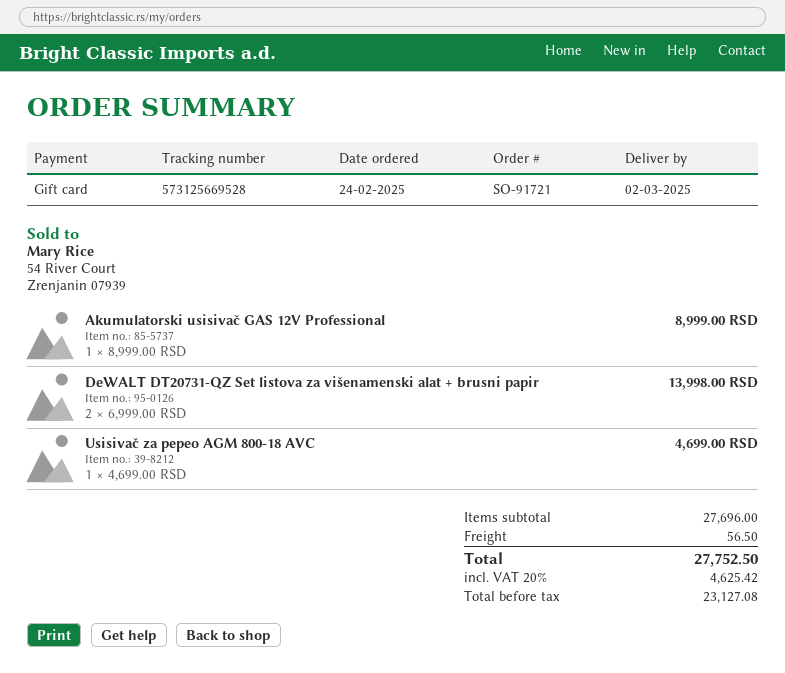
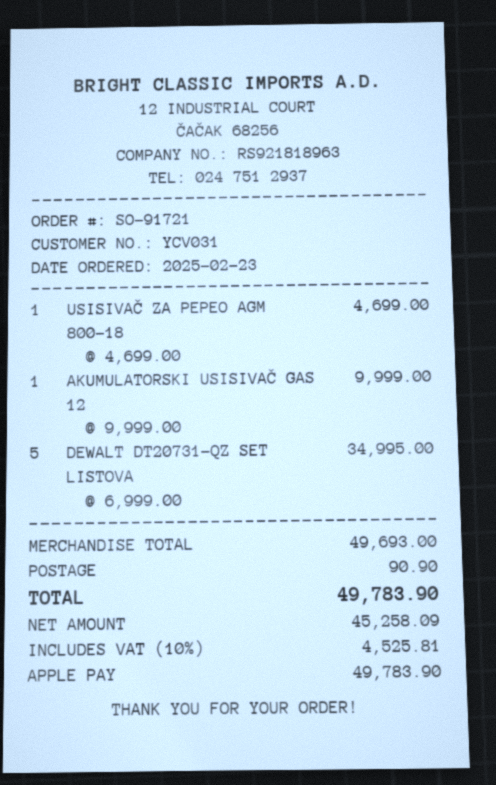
order date: 2025-02-24 -> 2025-02-23
payment method: gift card -> Apple Pay
Akumulatorski usisivač GAS 12V Professional: 1 x 8999.00 = 8999.00 -> 1 x 9999.00 = 9999.00
DeWALT DT20731-QZ Set listova za višenamenski alat + brusni papir: 2 x 6999.00 = 13998.00 -> 5 x 6999.00 = 34995.00
subtotal: 27696.00 -> 49693.00
shipping: 56.50 -> 90.90
net: 23127.08 -> 45258.09
tax: 20% = 4625.42 -> 10% = 4525.81
total: 27752.50 -> 49783.90

